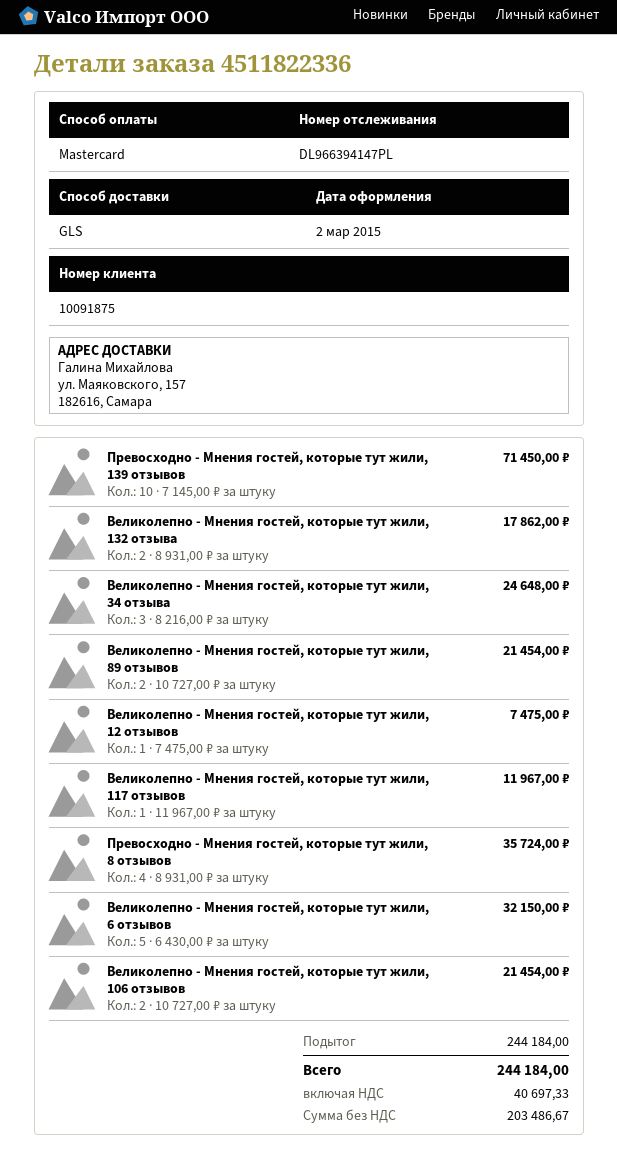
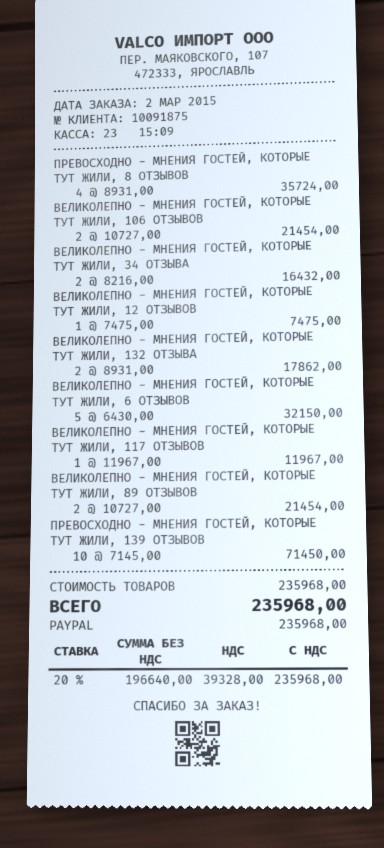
payment method: Mastercard -> PayPal
Великолепно - Мнения гостей, которые тут жили, 34 отзыва: 3 x 8216.00 = 24648.00 -> 2 x 8216.00 = 16432.00
subtotal: 244184.00 -> 235968.00
net: 203486.67 -> 196640.00
tax: 40697.33 -> 39328.00
total: 244184.00 -> 235968.00

